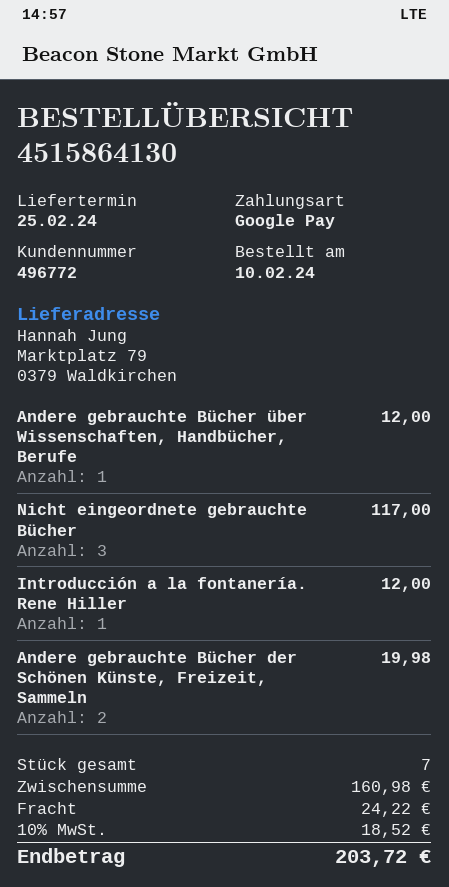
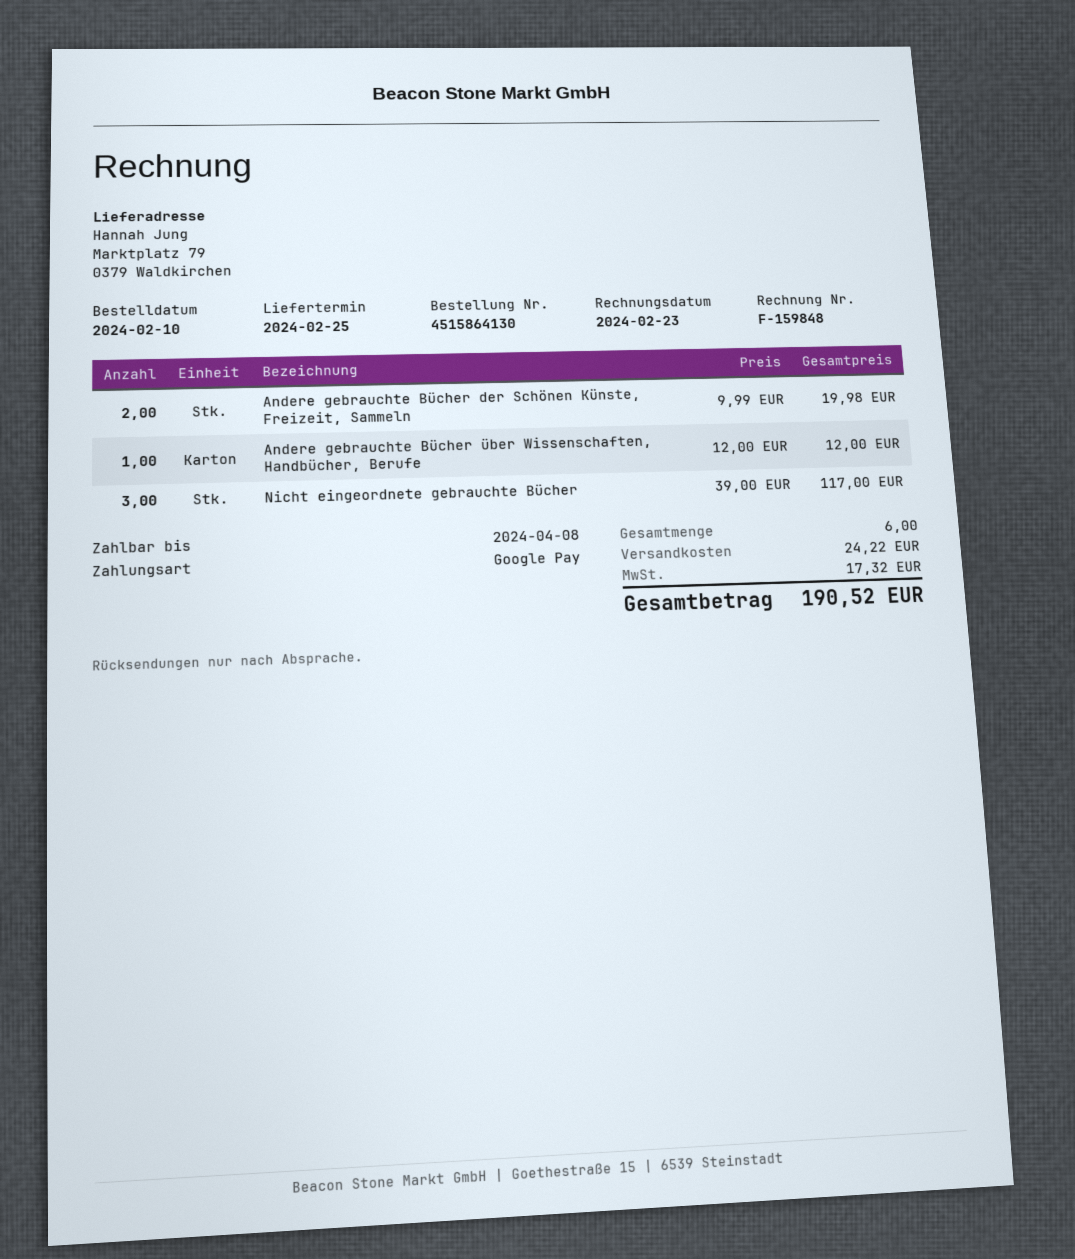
Introducción a la fontanería. Rene Hiller: 1 for 12.00 -> none
total quantity: 7 -> 6
tax: 18.52 -> 17.32
total: 203.72 -> 190.52

